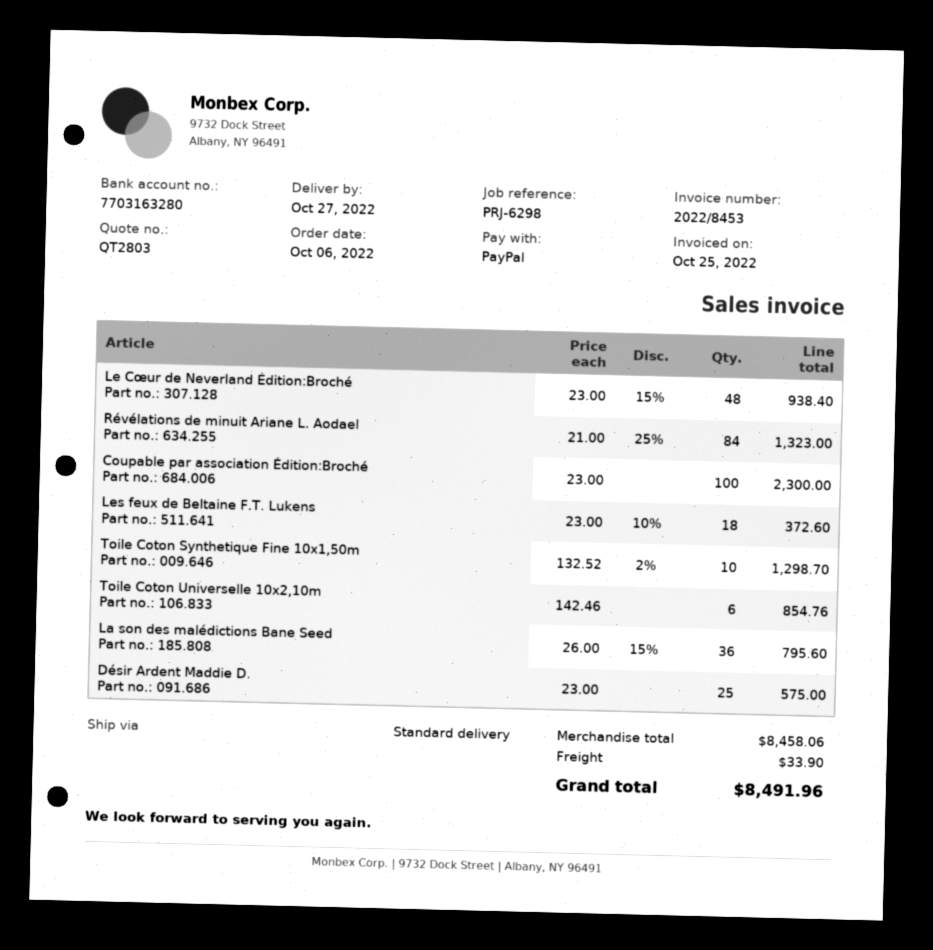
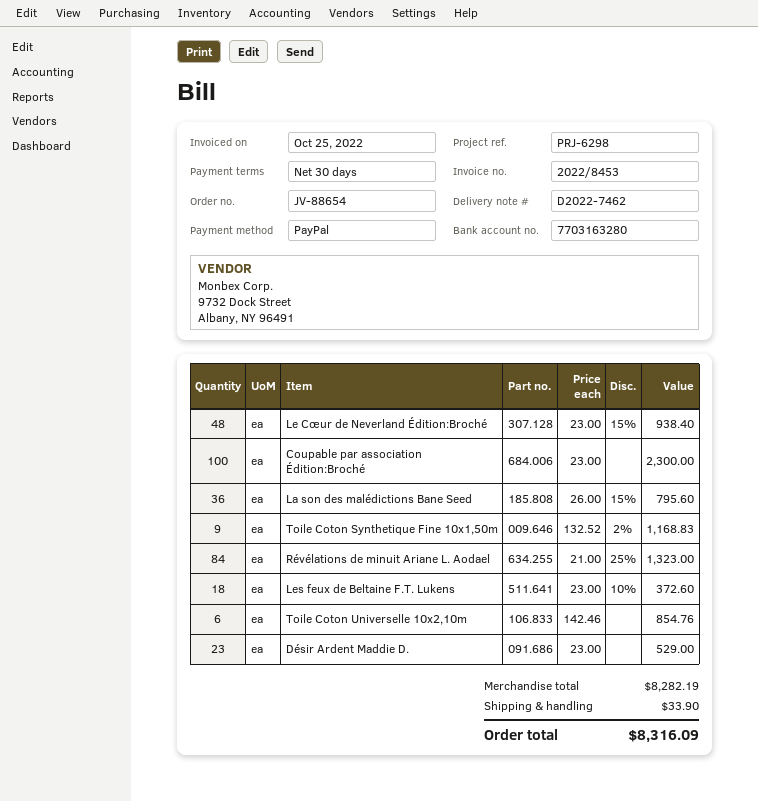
Toile Coton Synthetique Fine 10x1,50m: 10 x 132.52 - 2% = 1298.70 -> 9 x 132.52 - 2% = 1168.83
Désir Ardent Maddie D.: 25 x 23.00 = 575.00 -> 23 x 23.00 = 529.00
subtotal: 8458.06 -> 8282.19
total: 8491.96 -> 8316.09

